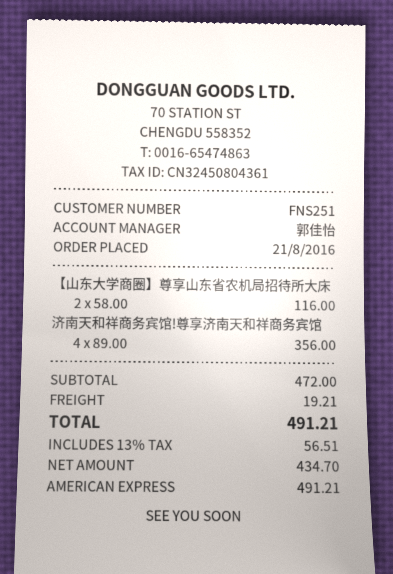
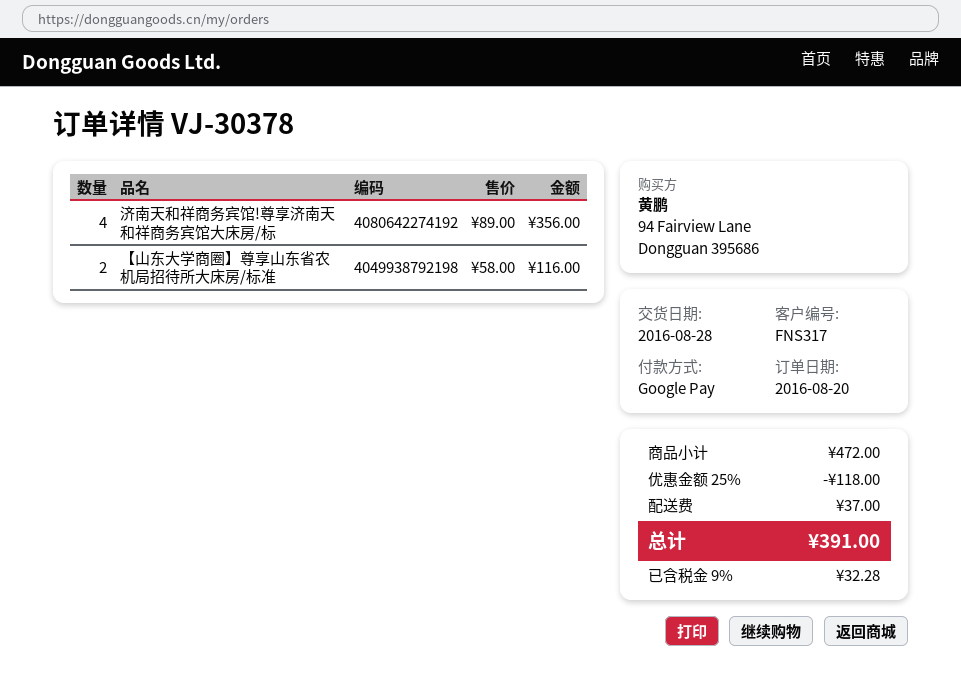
order date: 2016-08-21 -> 2016-08-20
customer number: FNS251 -> FNS317
payment method: American Express -> Google Pay
discount: none -> 25% = 118.00
shipping: 19.21 -> 37.00
tax: 13% = 56.51 -> 9% = 32.28
total: 491.21 -> 391.00

